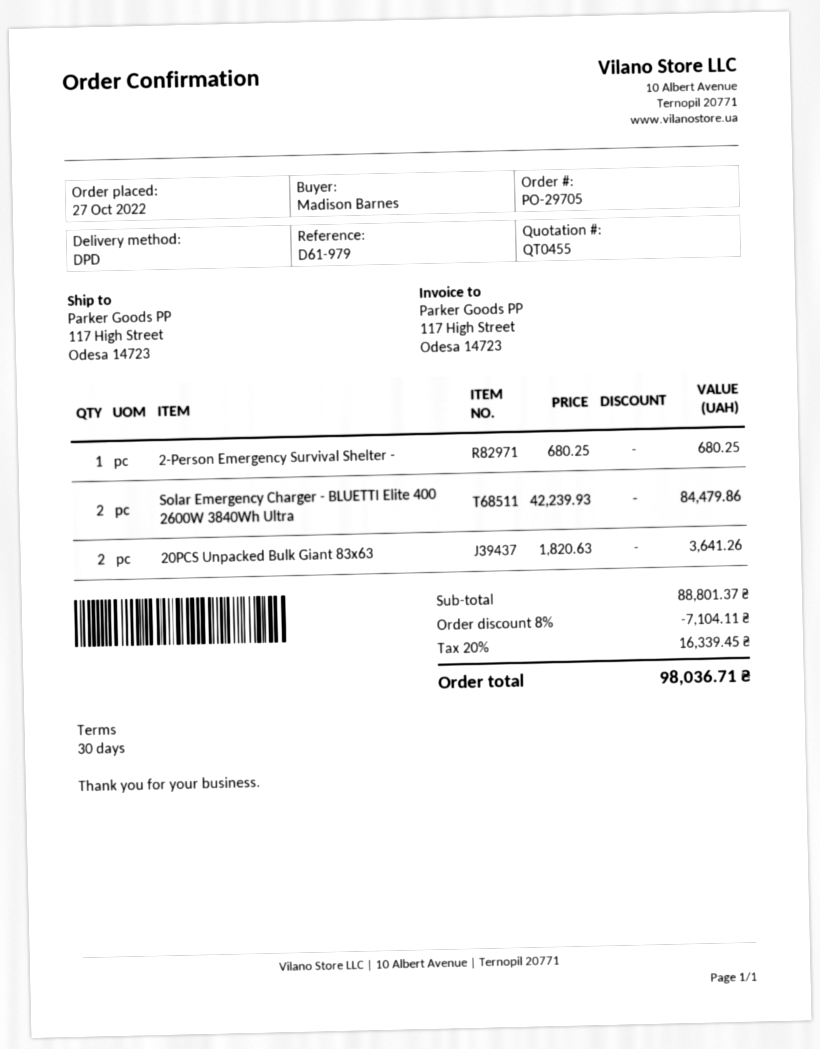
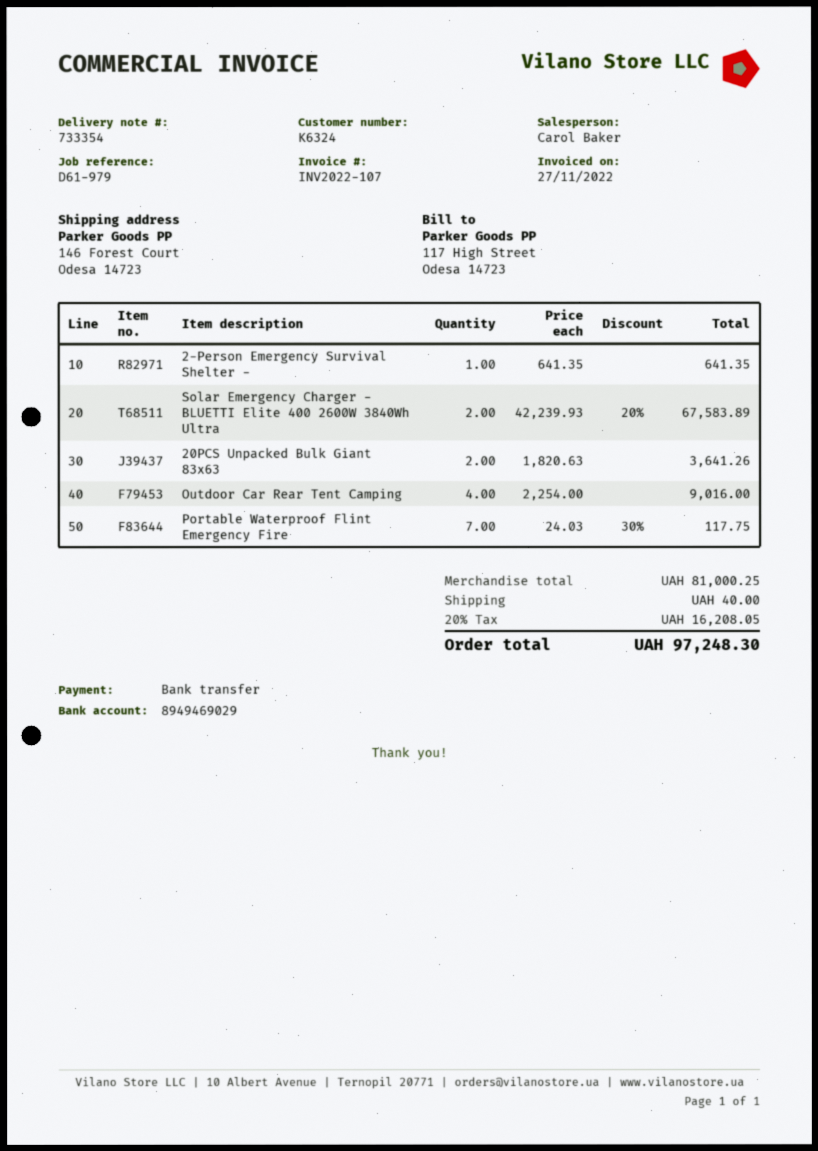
ship to: 117 High Street, Odesa 14723 -> 146 Forest Court, Odesa 14723
2-Person Emergency Survival Shelter -: 1 x 680.25 = 680.25 -> 1 x 641.35 = 641.35
Solar Emergency Charger - BLUETTI Elite 400 2600W 3840Wh Ultra: 2 x 42239.93 = 84479.86 -> 2 x 42239.93 - 20% = 67583.89
Outdoor Car Rear Tent Camping: none -> 4 x 2254.00 = 9016.00
Portable Waterproof Flint Emergency Fire: none -> 7 x 24.03 - 30% = 117.75
subtotal: 88801.37 -> 81000.25
discount: 8% = 7104.11 -> none
shipping: none -> 40.00
tax: 20% = 16339.45 -> 20% = 16208.05
total: 98036.71 -> 97248.30

